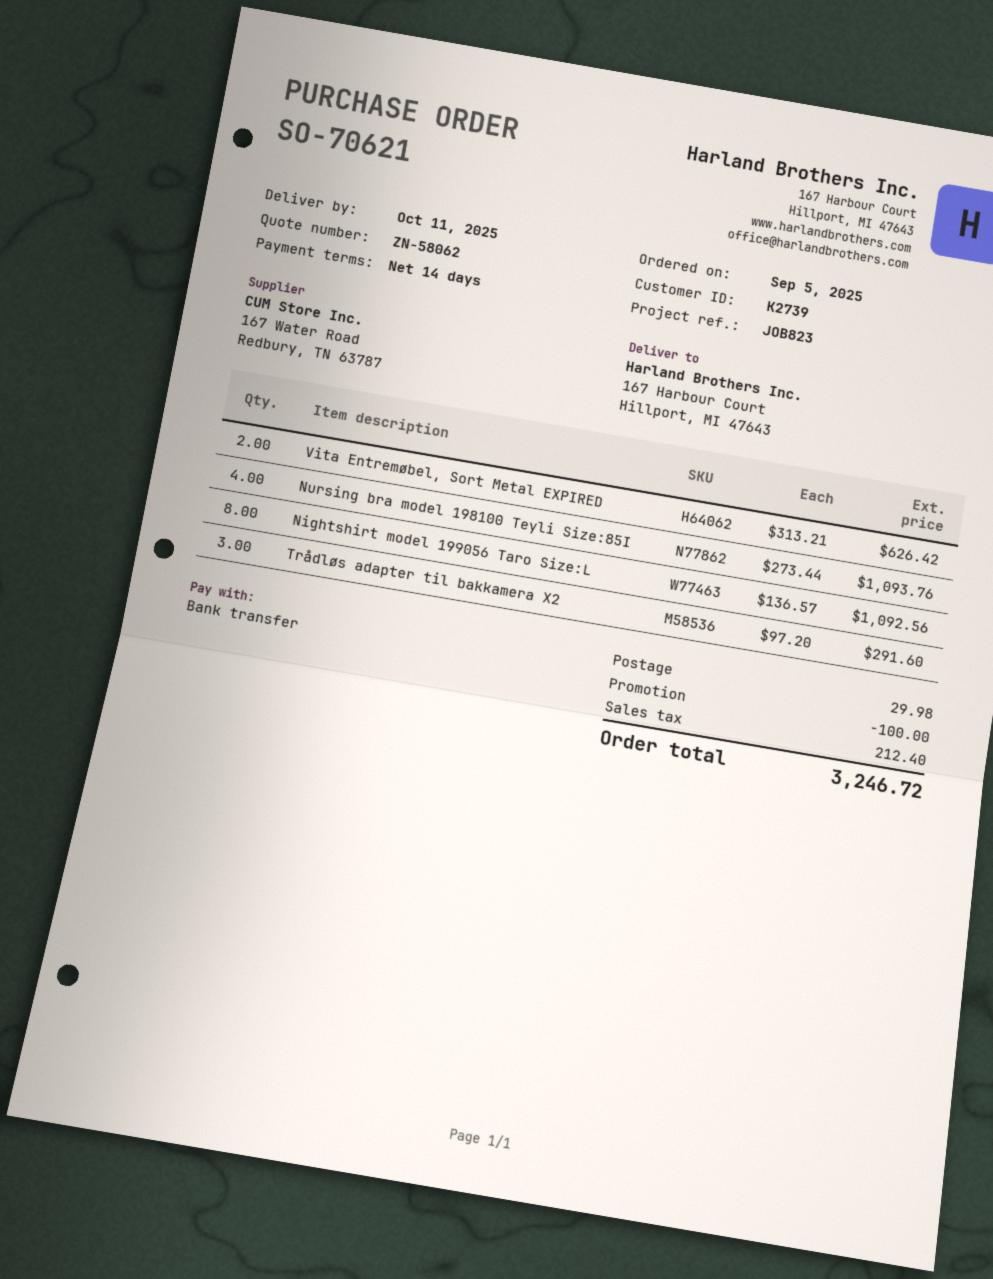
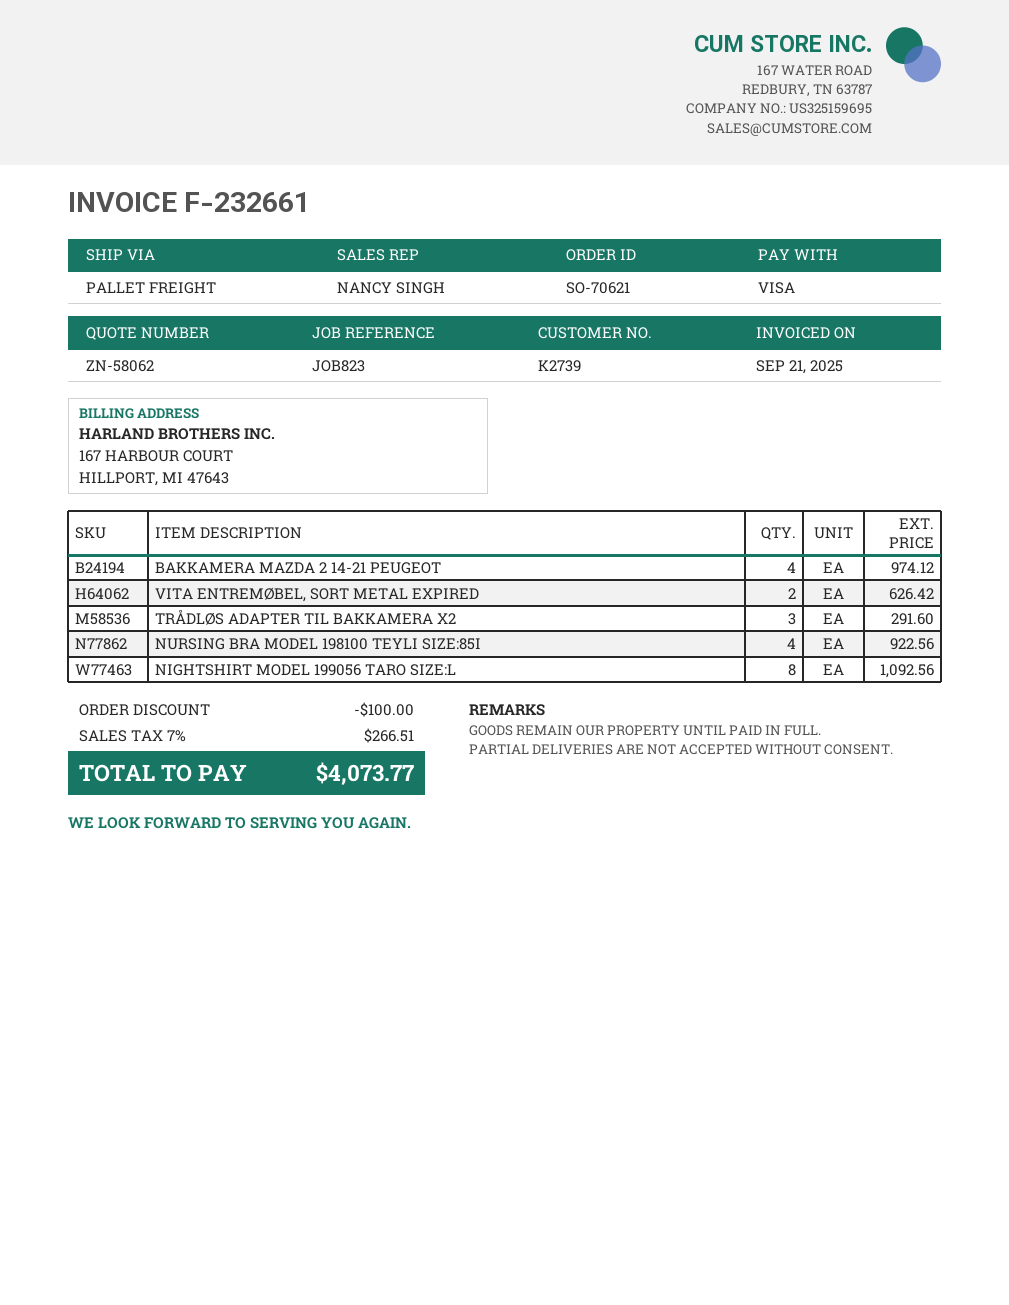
payment method: bank transfer -> Visa
Nursing bra model 198100 Teyli Size:85I: 4 for 1093.76 -> 4 for 922.56
BAKKAMERA MAZDA 2 14-21 PEUGEOT: none -> 4 for 974.12
shipping: 29.98 -> none
tax: 212.40 -> 266.51
total: 3246.72 -> 4073.77

